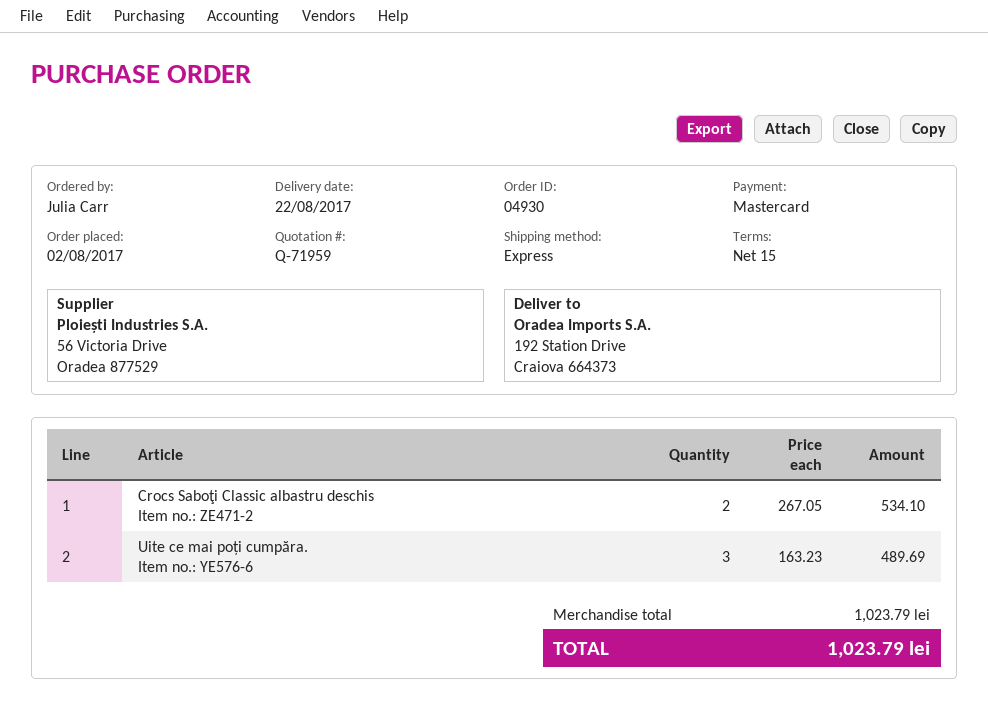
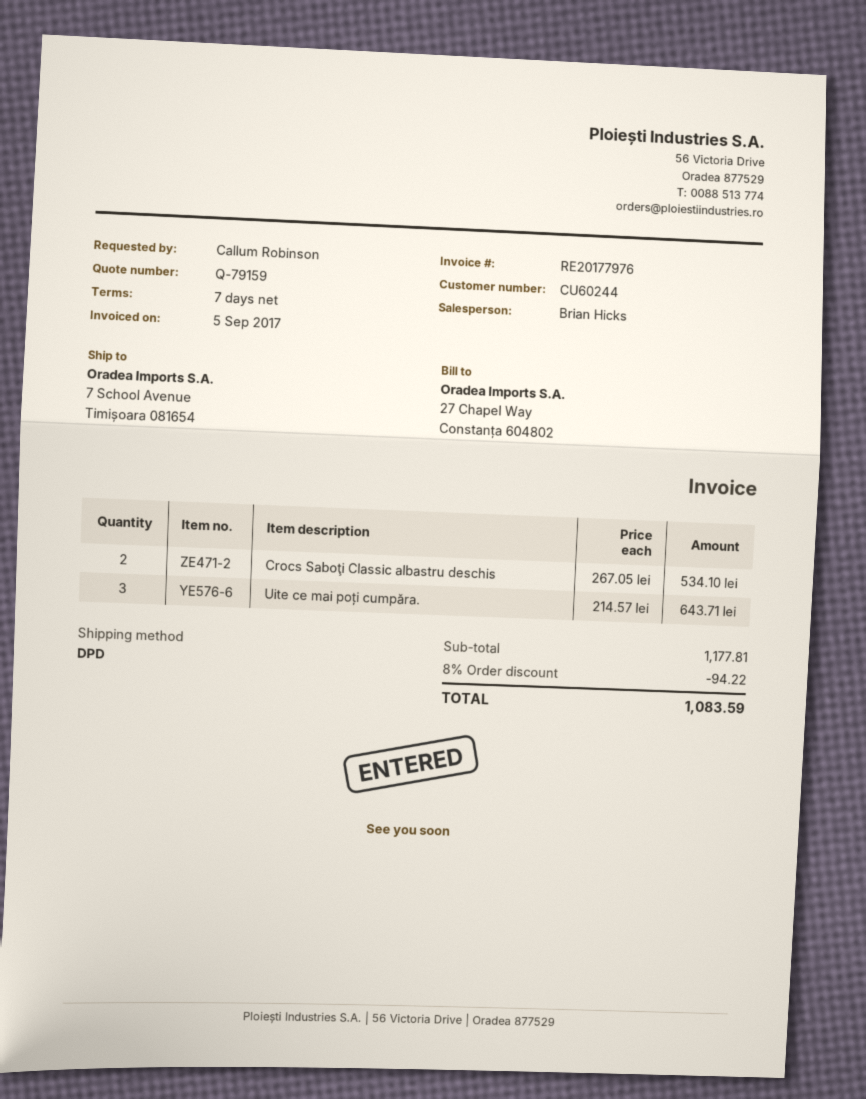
quote number: Q-71959 -> Q-79159
payment terms: 15 days -> 7 days
ordered by: Julia Carr -> Callum Robinson
shipping method: express -> DPD
ship to: 192 Station Drive, Craiova 664373 -> 7 School Avenue, Timișoara 081654
Uite ce mai poți cumpăra.: 3 x 163.23 = 489.69 -> 3 x 214.57 = 643.71
subtotal: 1023.79 -> 1177.81
discount: none -> 8% = 94.22
total: 1023.79 -> 1083.59

